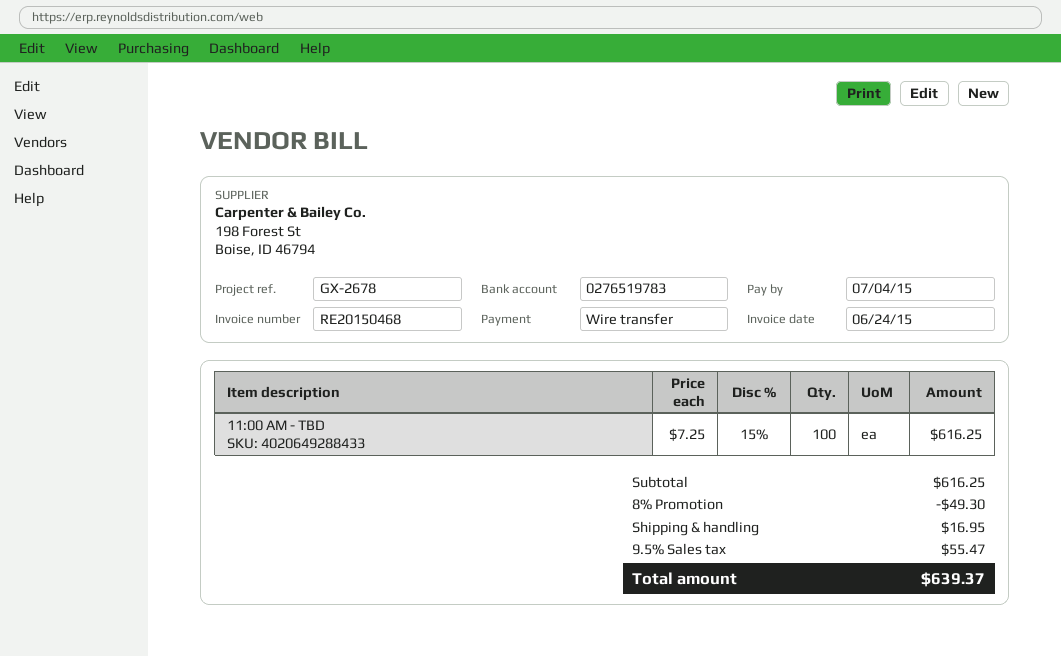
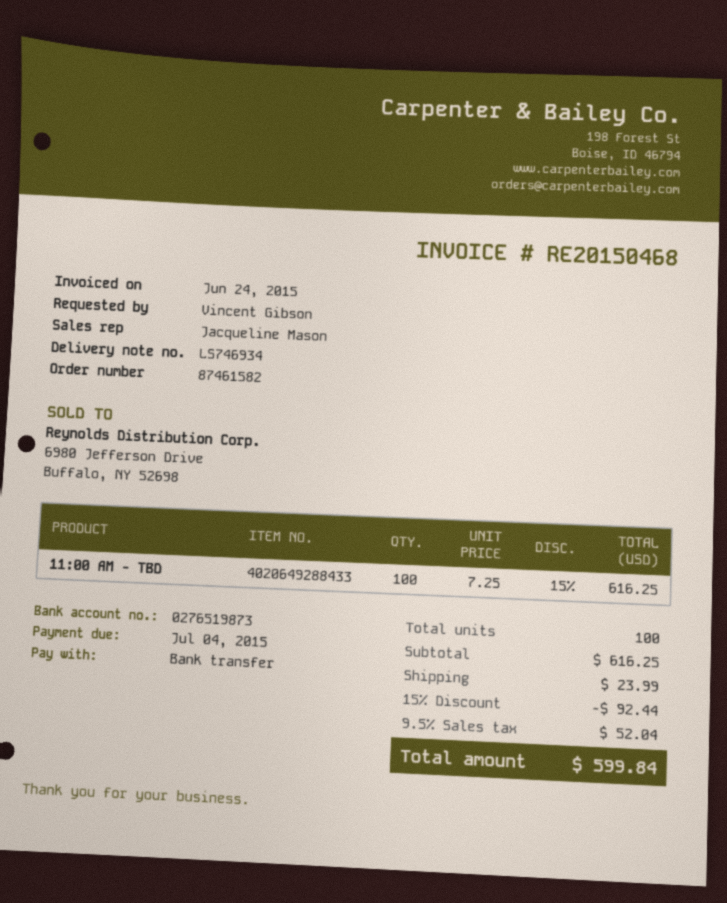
bank account: 0276519783 -> 0276519873
discount: 8% = 49.30 -> 15% = 92.44
shipping: 16.95 -> 23.99
tax: 9.5% = 55.47 -> 9.5% = 52.04
total: 639.37 -> 599.84

